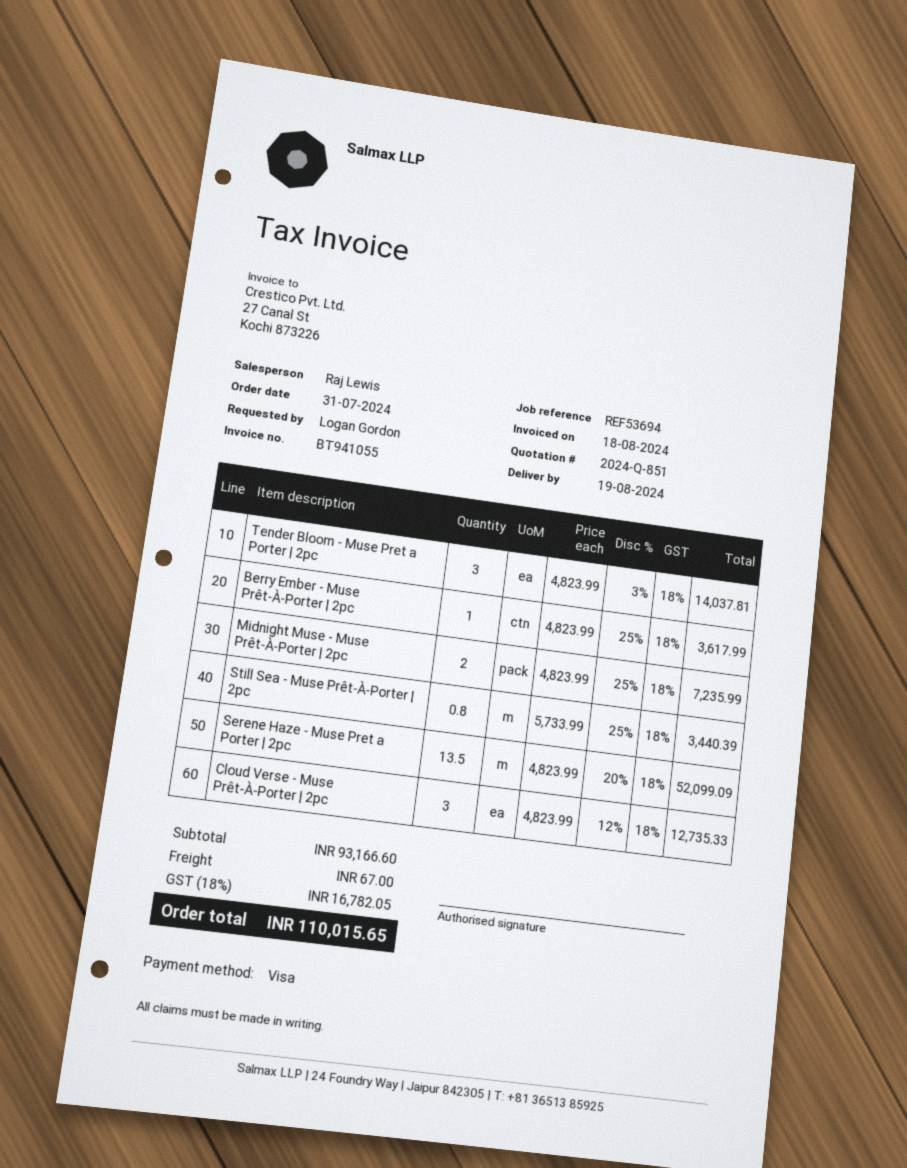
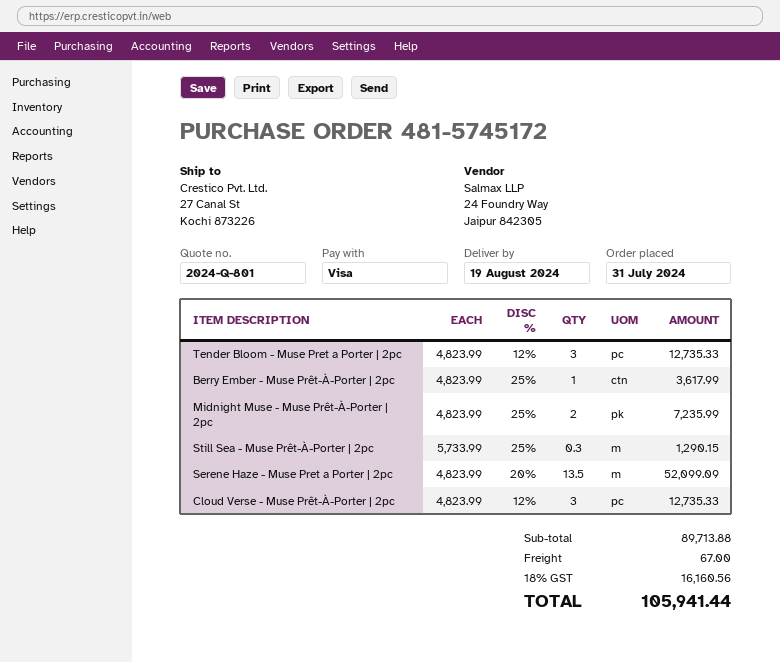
quote number: 2024-Q-851 -> 2024-Q-801
Tender Bloom - Muse Pret a Porter | 2pc: 3 x 4823.99 - 3% = 14037.81 -> 3 x 4823.99 - 12% = 12735.33
Still Sea - Muse Prêt-À-Porter | 2pc: 0.8 x 5733.99 - 25% = 3440.39 -> 0.3 x 5733.99 - 25% = 1290.15
subtotal: 93166.60 -> 89713.88
tax: 18% = 16782.05 -> 18% = 16160.56
total: 110015.65 -> 105941.44

